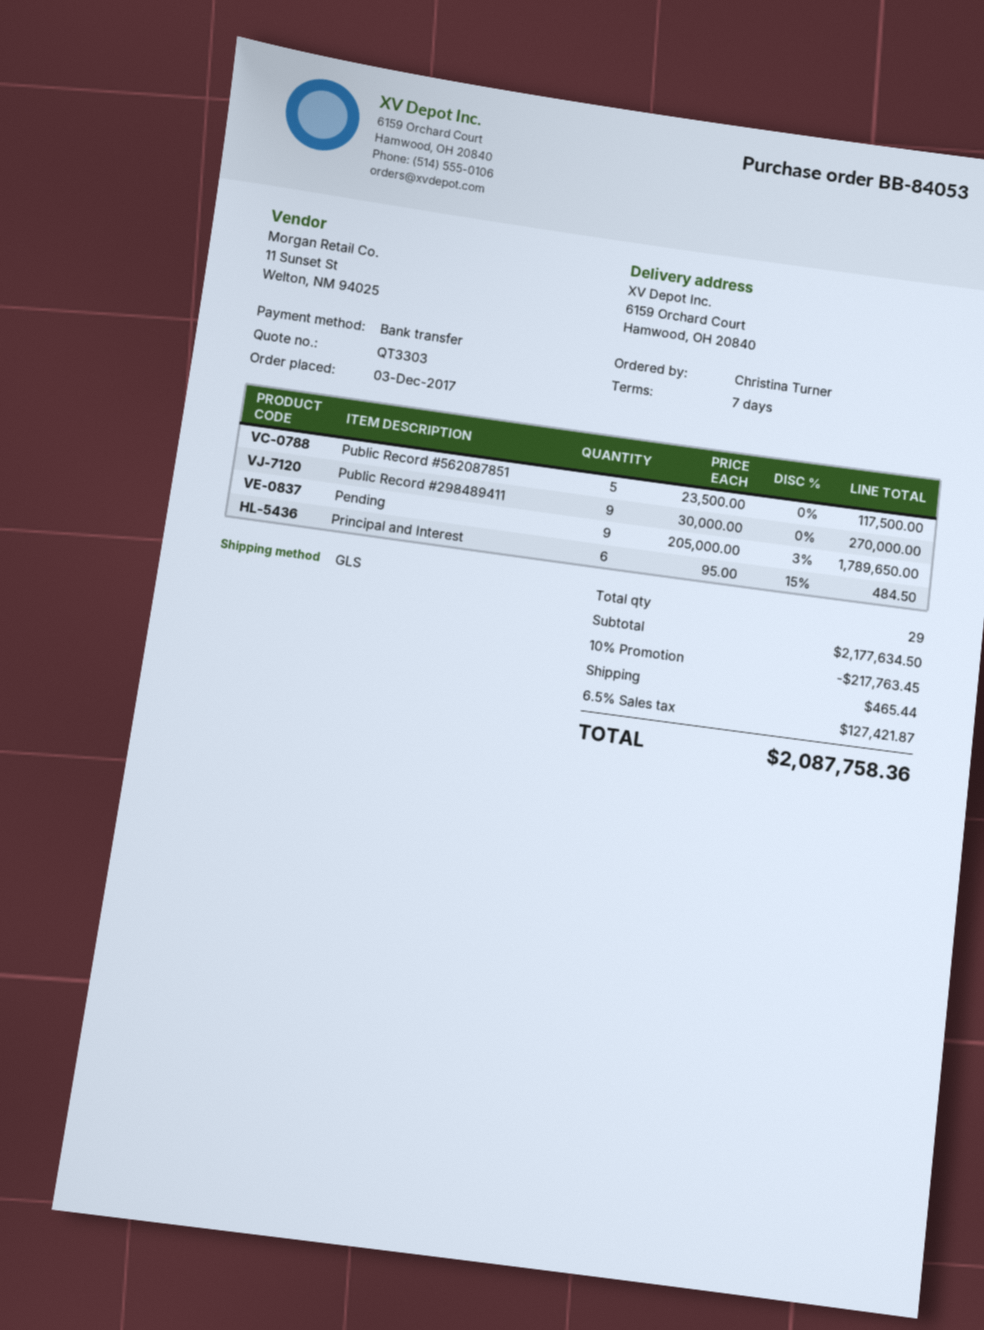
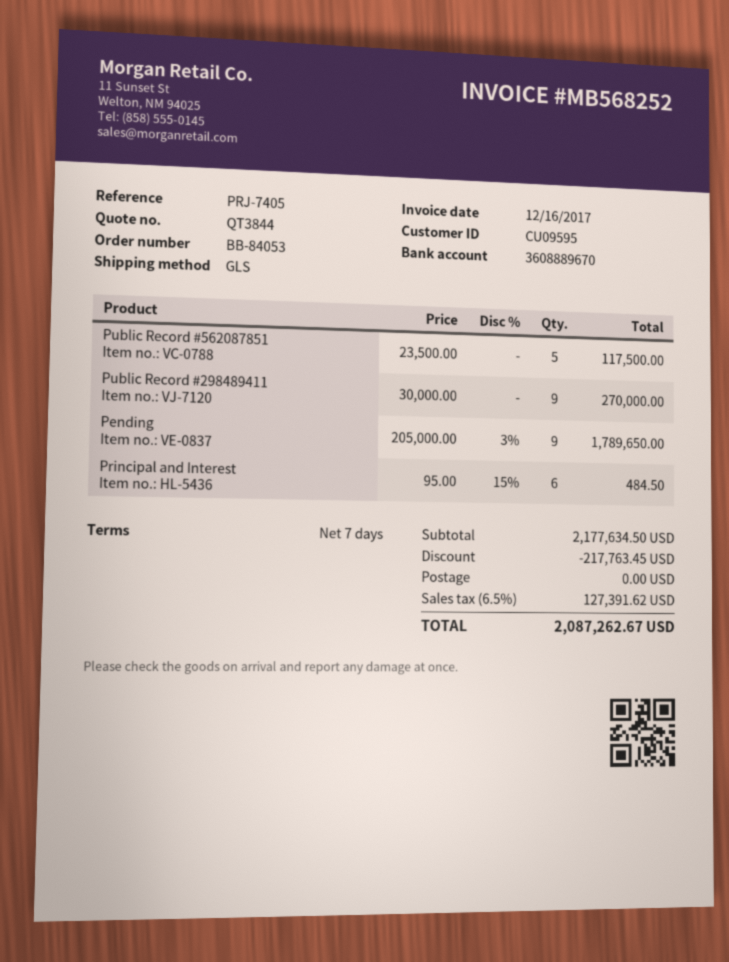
quote number: QT3303 -> QT3844
shipping: 465.44 -> 0.00
tax: 6.5% = 127421.87 -> 6.5% = 127391.62
total: 2087758.36 -> 2087262.67

